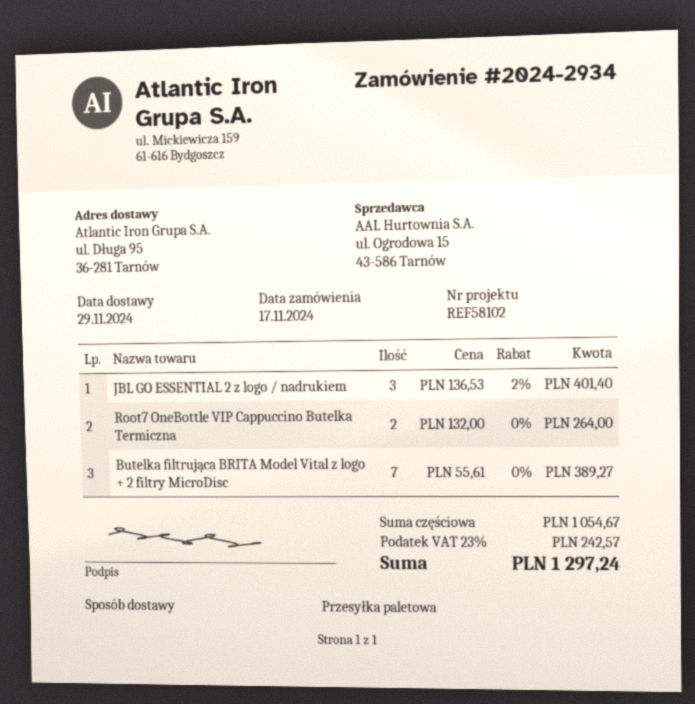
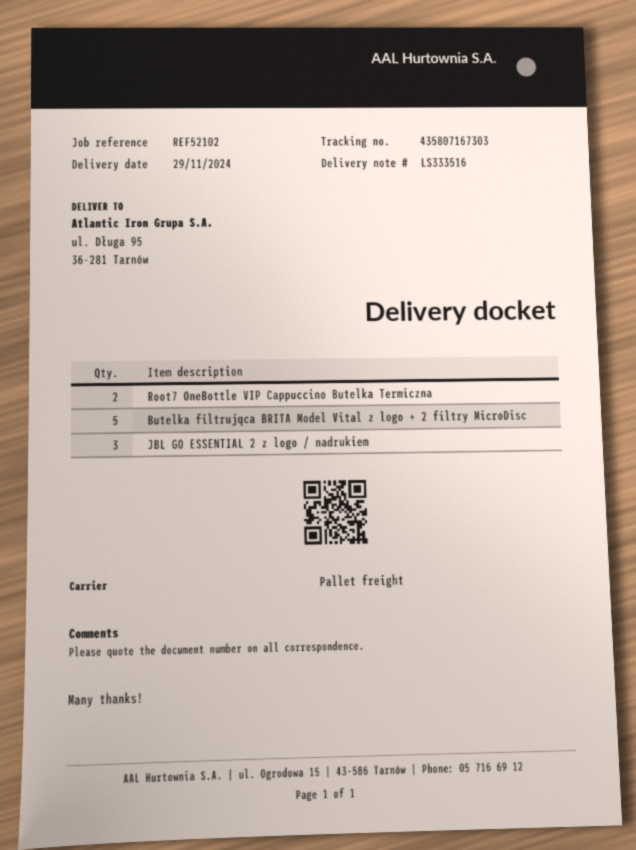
reference: REF58102 -> REF52102
Butelka filtrująca BRITA Model Vital z logo + 2 filtry MicroDisc: 7 -> 5

